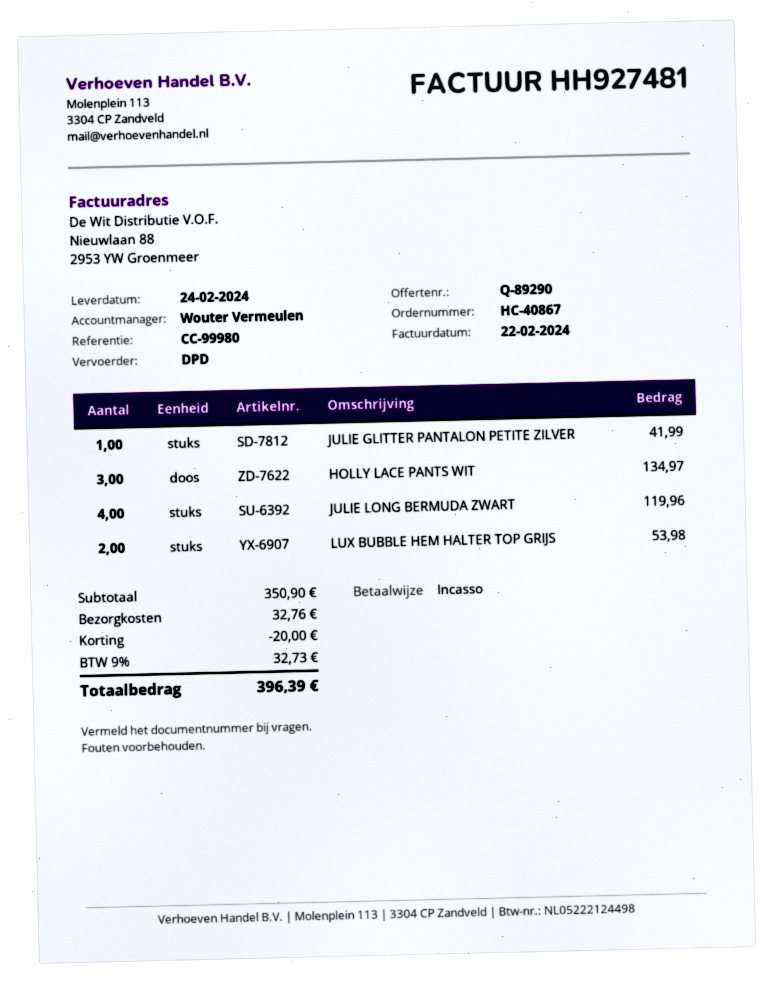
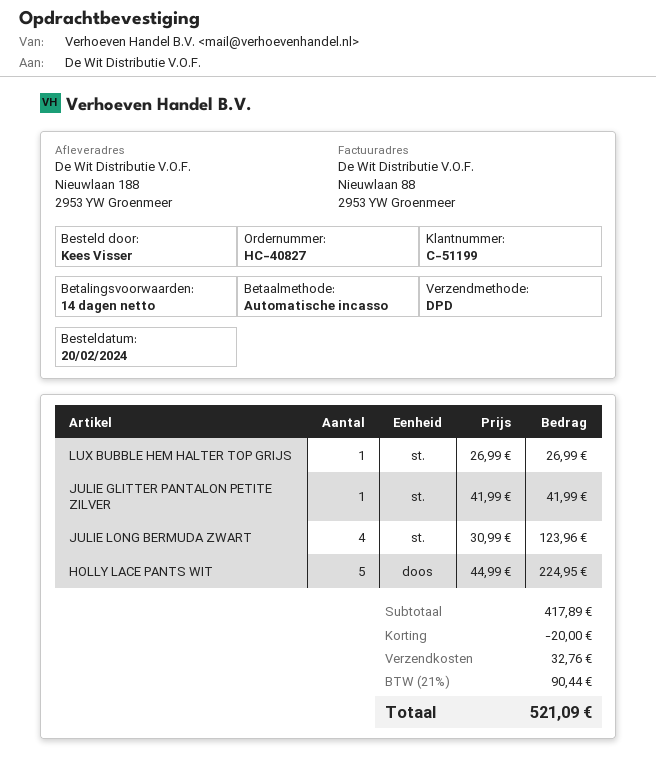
order number: HC-40867 -> HC-40827
HOLLY LACE PANTS WIT: 3 for 134.97 -> 5 for 224.95
JULIE LONG BERMUDA ZWART: 4 for 119.96 -> 4 for 123.96
LUX BUBBLE HEM HALTER TOP GRIJS: 2 for 53.98 -> 1 for 26.99
subtotal: 350.90 -> 417.89
tax: 9% = 32.73 -> 21% = 90.44
total: 396.39 -> 521.09

